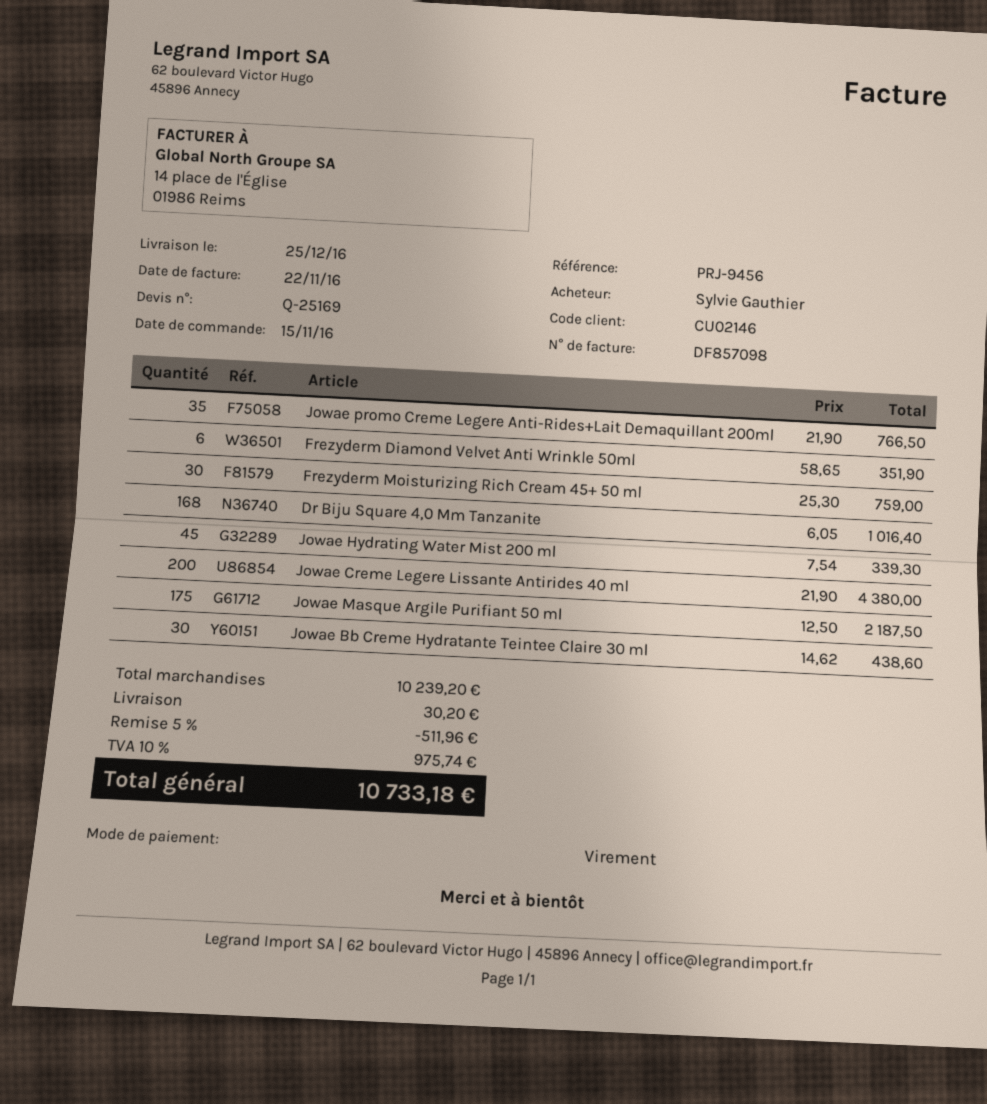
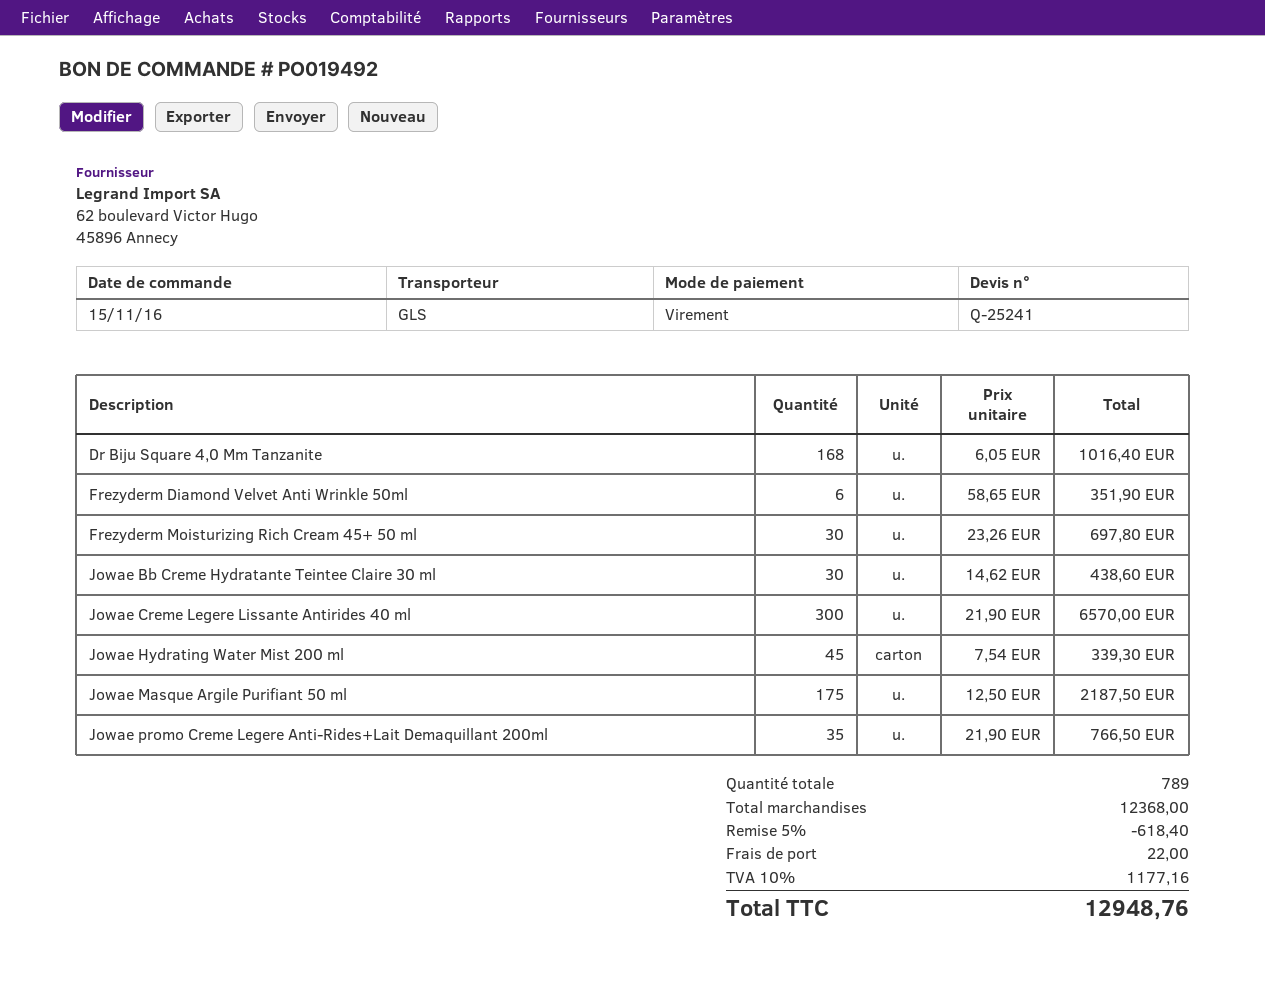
quote number: Q-25169 -> Q-25241
Frezyderm Moisturizing Rich Cream 45+ 50 ml: 30 x 25.30 = 759.00 -> 30 x 23.26 = 697.80
Jowae Creme Legere Lissante Antirides 40 ml: 200 x 21.90 = 4380.00 -> 300 x 21.90 = 6570.00
subtotal: 10239.20 -> 12368.00
discount: 5% = 511.96 -> 5% = 618.40
shipping: 30.20 -> 22.00
tax: 10% = 975.74 -> 10% = 1177.16
total: 10733.18 -> 12948.76

